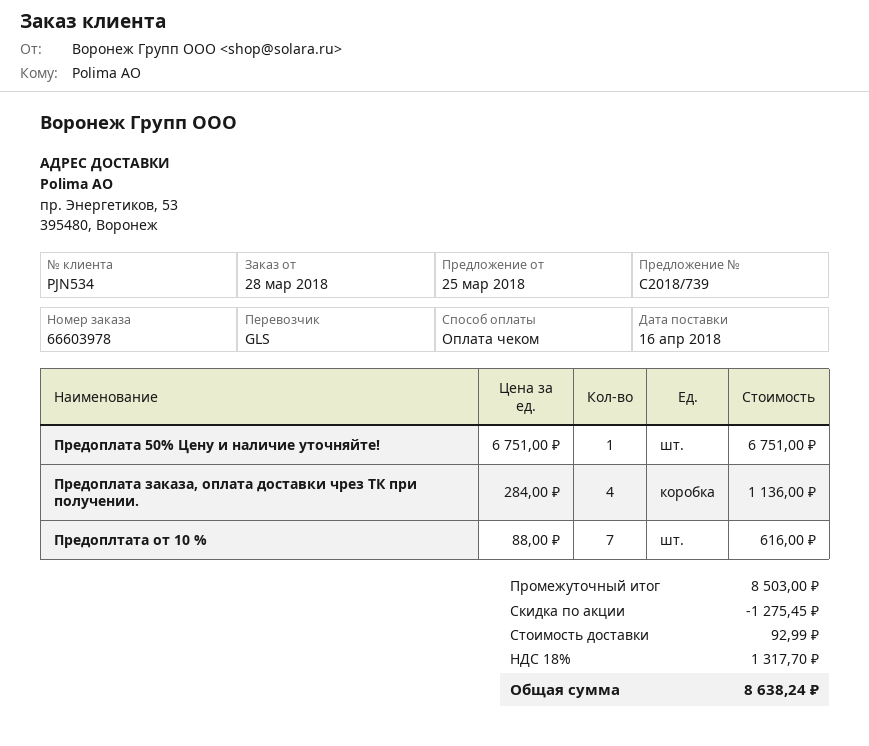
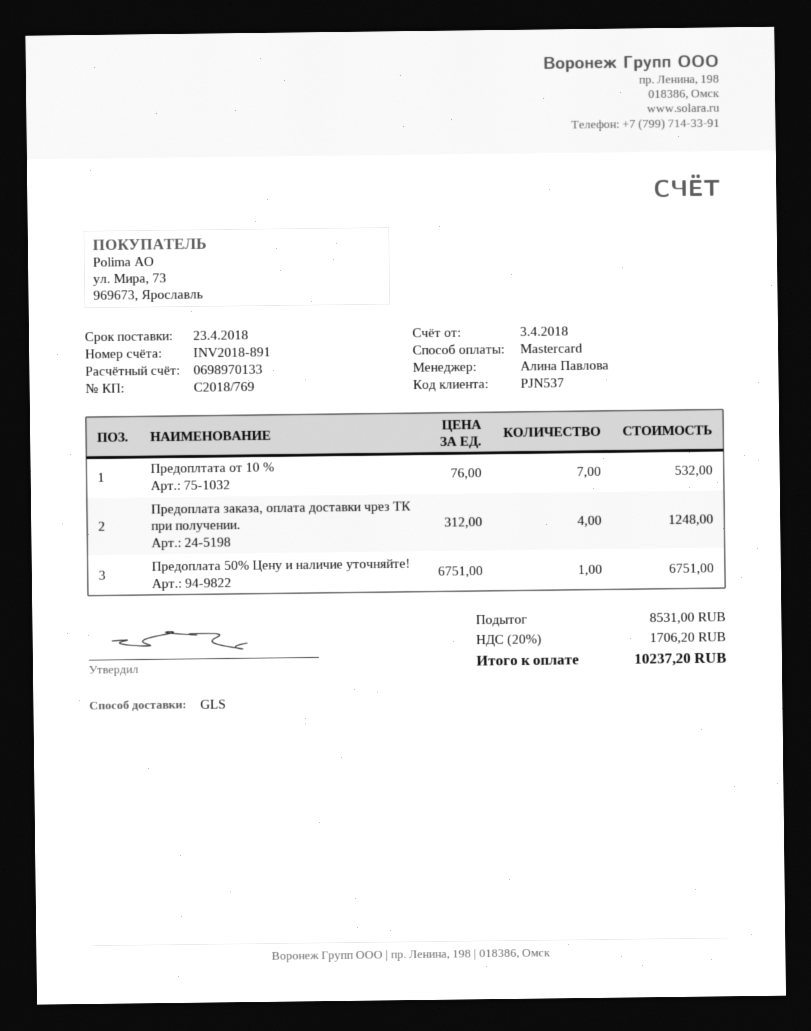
quote number: C2018/739 -> C2018/769
delivery date: 2018-04-16 -> 2018-04-23
customer number: PJN534 -> PJN537
payment method: cheque -> Mastercard
Предоплата заказа, оплата доставки чрез ТК при получении.: 4 x 284.00 = 1136.00 -> 4 x 312.00 = 1248.00
Предоплтата от 10 %: 7 x 88.00 = 616.00 -> 7 x 76.00 = 532.00
subtotal: 8503.00 -> 8531.00
discount: 1275.45 -> none
shipping: 92.99 -> none
tax: 18% = 1317.70 -> 20% = 1706.20
total: 8638.24 -> 10237.20

